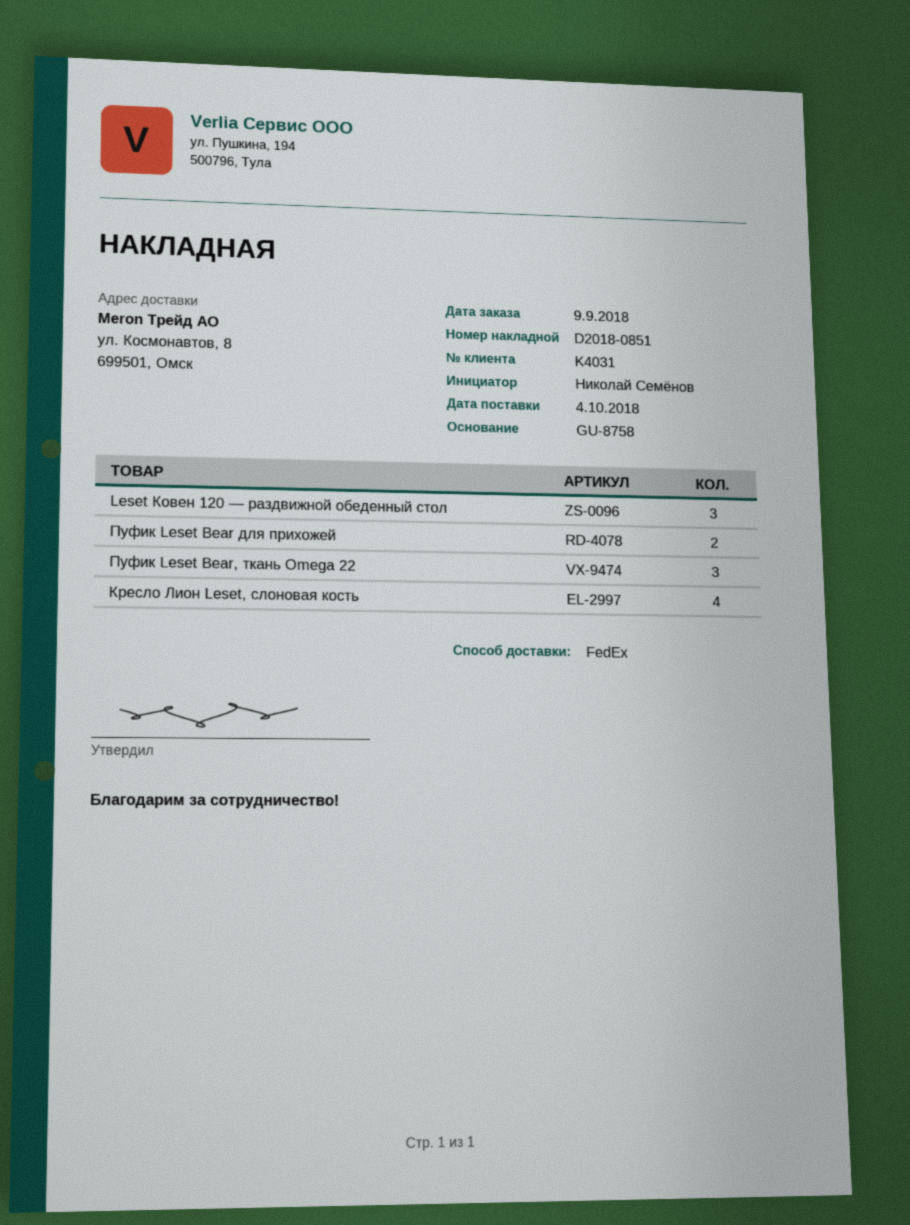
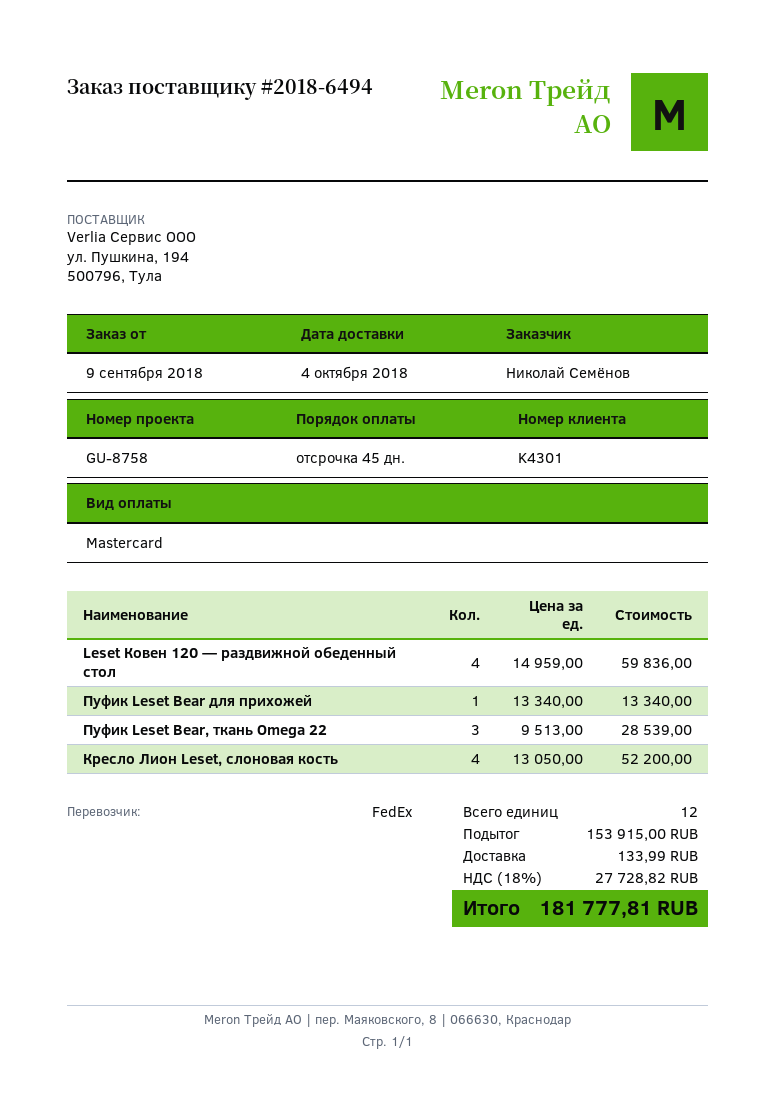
customer number: K4031 -> K4301
Leset Ковен 120 — раздвижной обеденный стол: 3 -> 4
Пуфик Leset Bear для прихожей: 2 -> 1

